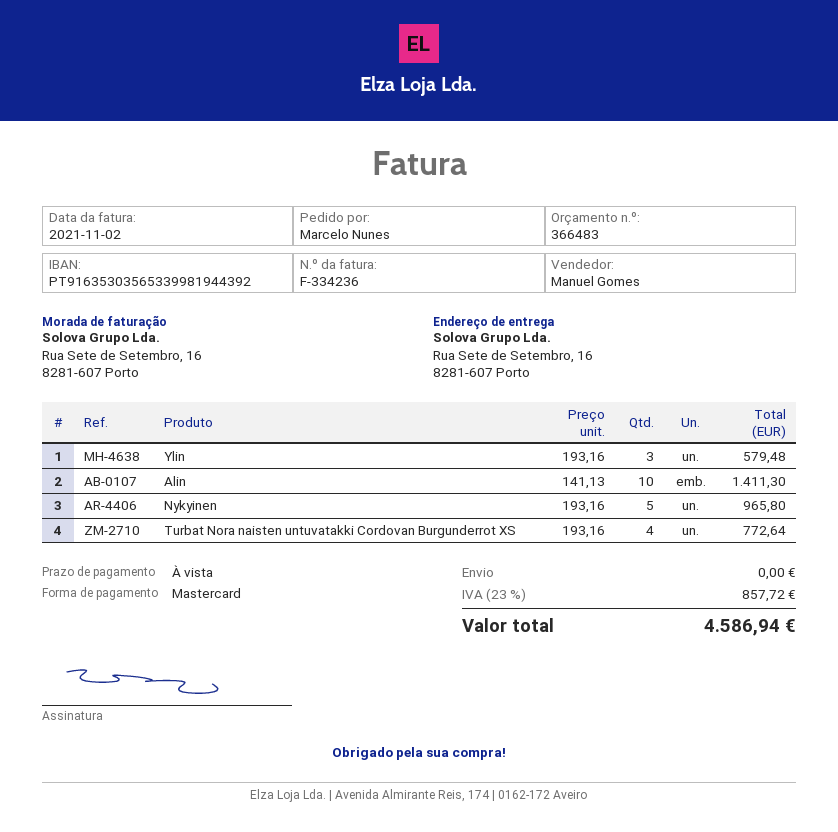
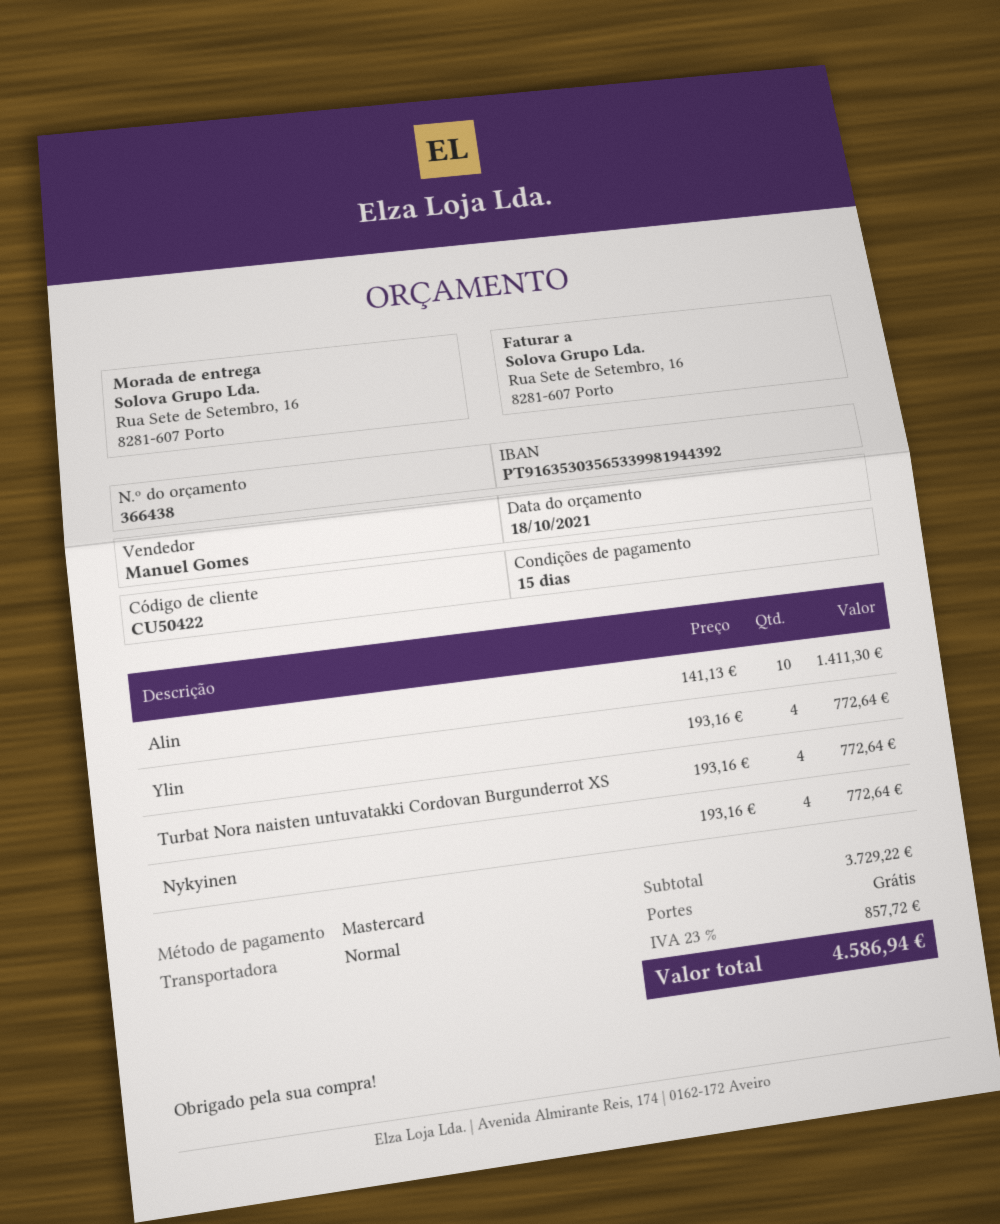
quote number: 366483 -> 366438
payment terms: on receipt -> 15 days
Ylin: 3 x 193.16 = 579.48 -> 4 x 193.16 = 772.64
Nykyinen: 5 x 193.16 = 965.80 -> 4 x 193.16 = 772.64

